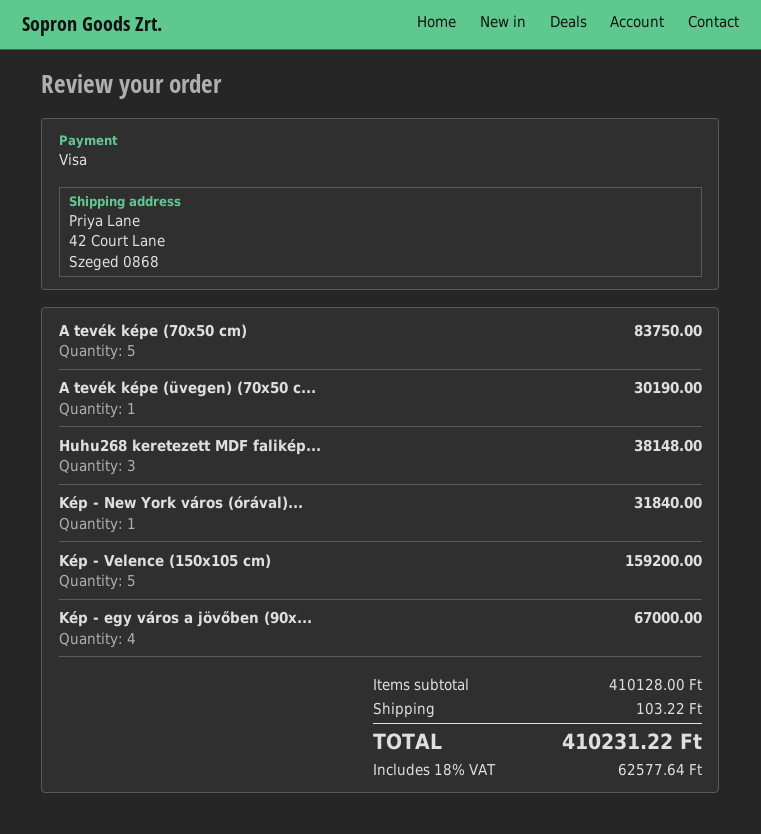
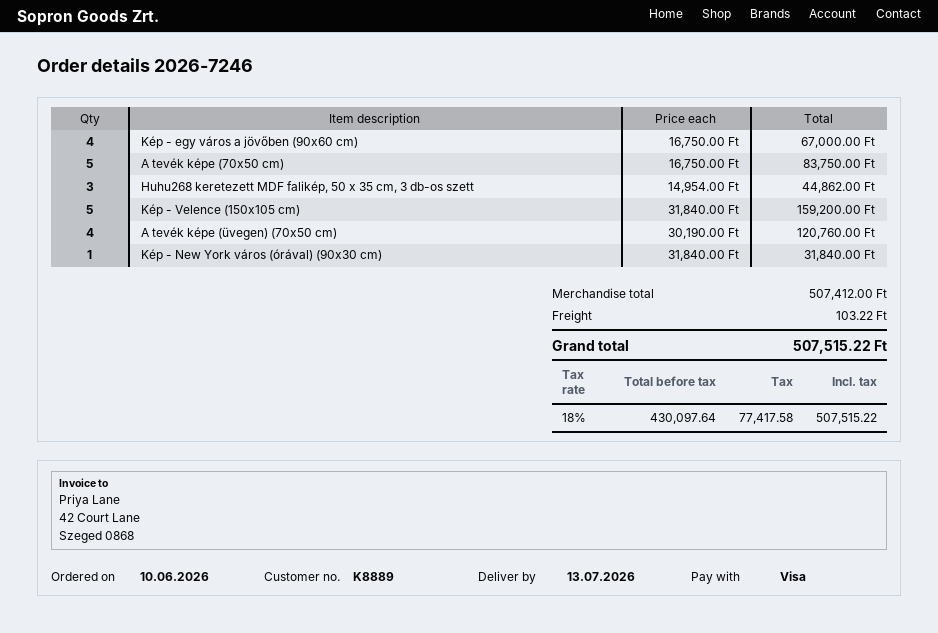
A tevék képe (üvegen) (70x50 c...: 1 for 30190.00 -> 4 for 120760.00
Huhu268 keretezett MDF falikép...: 3 for 38148.00 -> 3 for 44862.00
subtotal: 410128.00 -> 507412.00
tax: 18% = 62577.64 -> 18% = 77417.58
total: 410231.22 -> 507515.22

